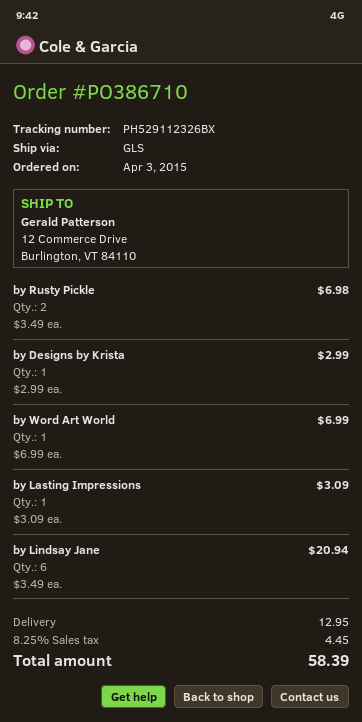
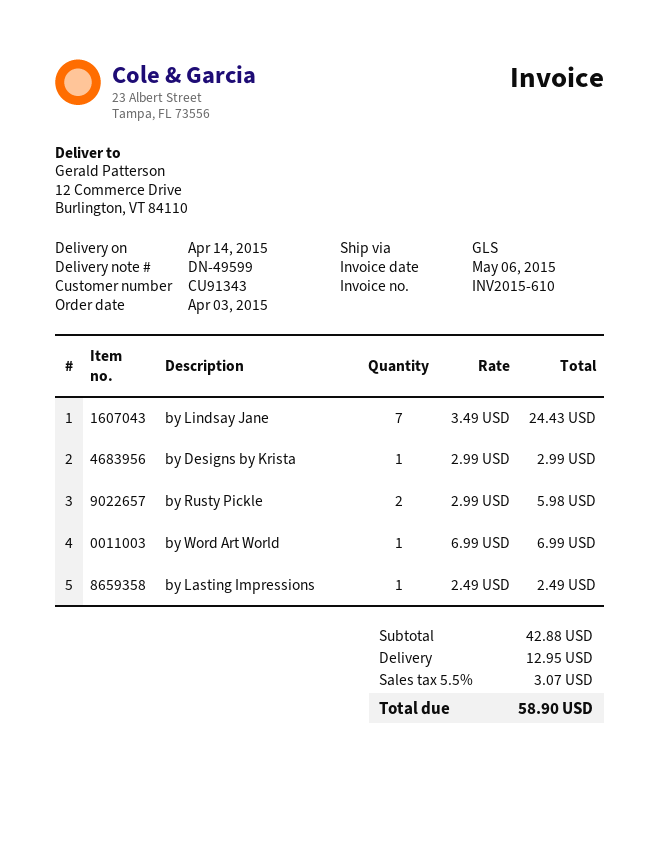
by Rusty Pickle: 2 x 3.49 = 6.98 -> 2 x 2.99 = 5.98
by Lasting Impressions: 1 x 3.09 = 3.09 -> 1 x 2.49 = 2.49
by Lindsay Jane: 6 x 3.49 = 20.94 -> 7 x 3.49 = 24.43
tax: 8.25% = 4.45 -> 5.5% = 3.07
total: 58.39 -> 58.90

